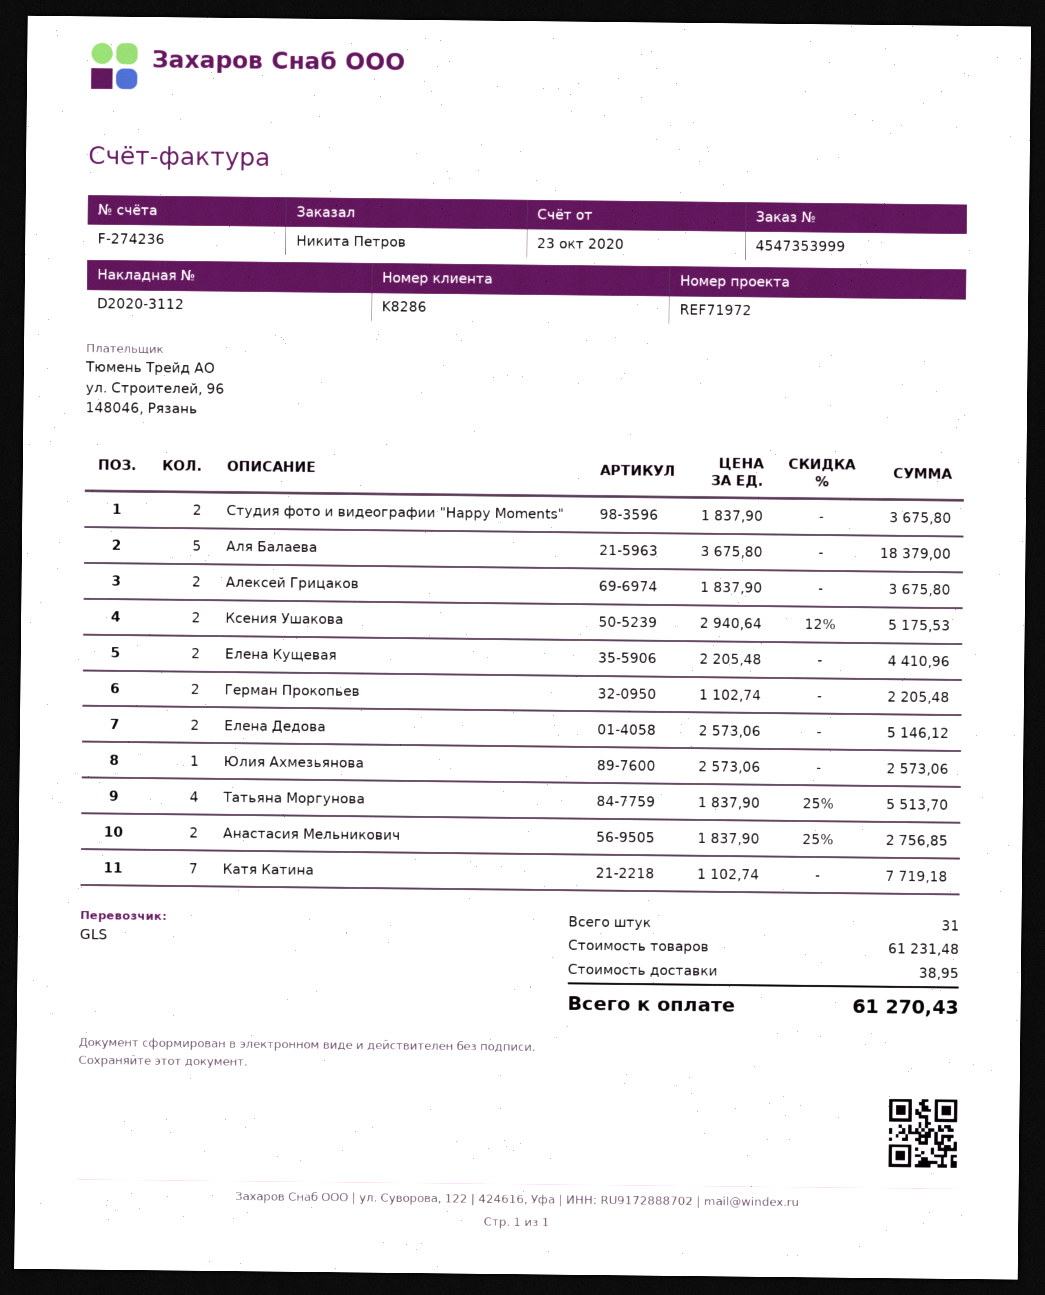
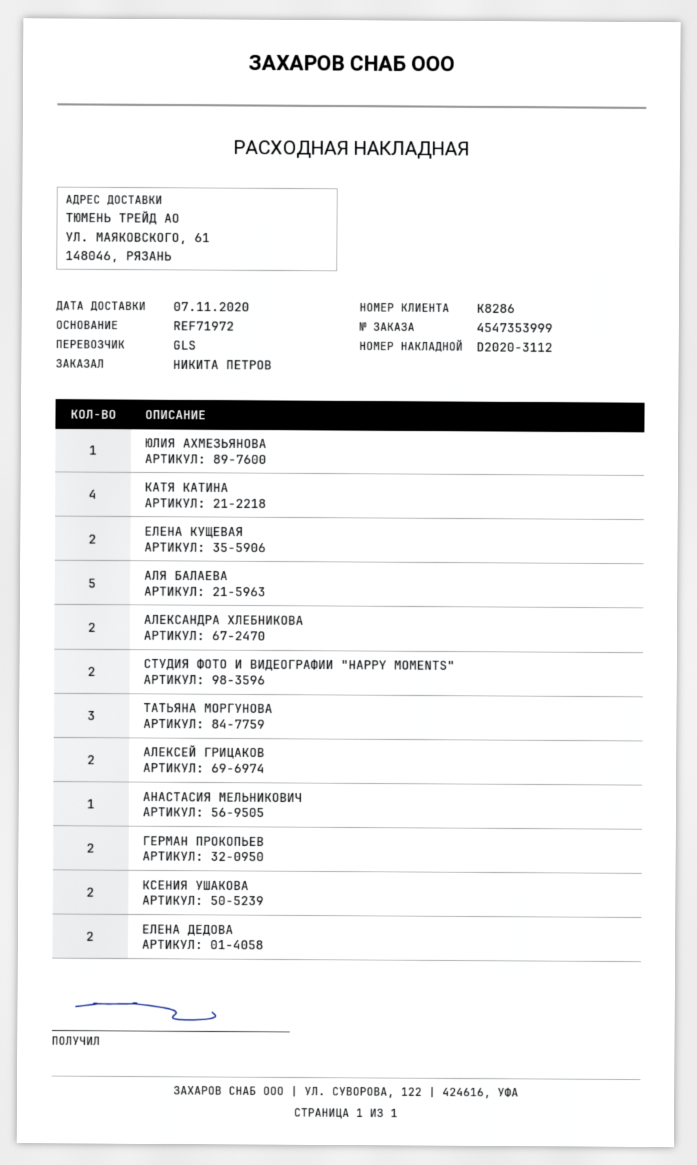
Татьяна Моргунова: 4 -> 3
Анастасия Мельникович: 2 -> 1
Катя Катина: 7 -> 4
АЛЕКСАНДРА ХЛЕБНИКОВА: none -> 2

